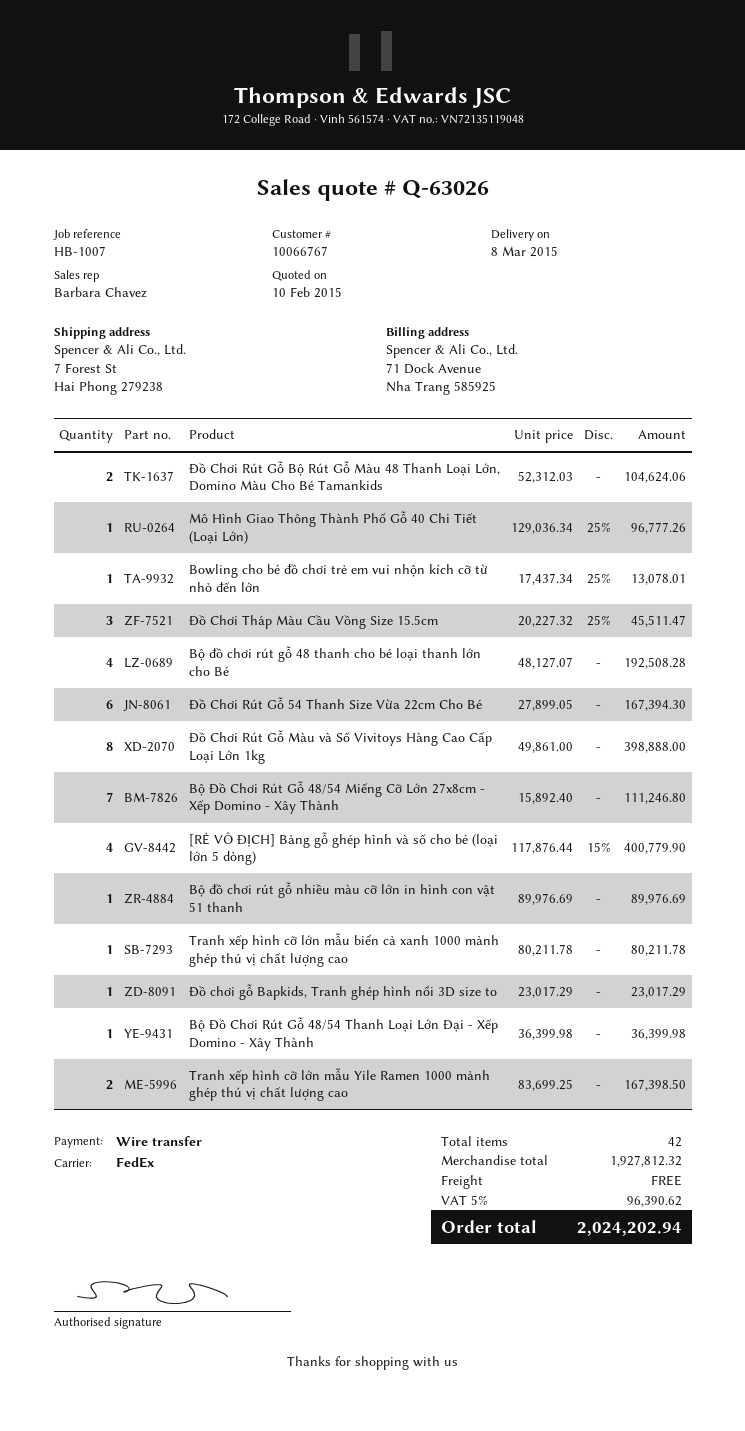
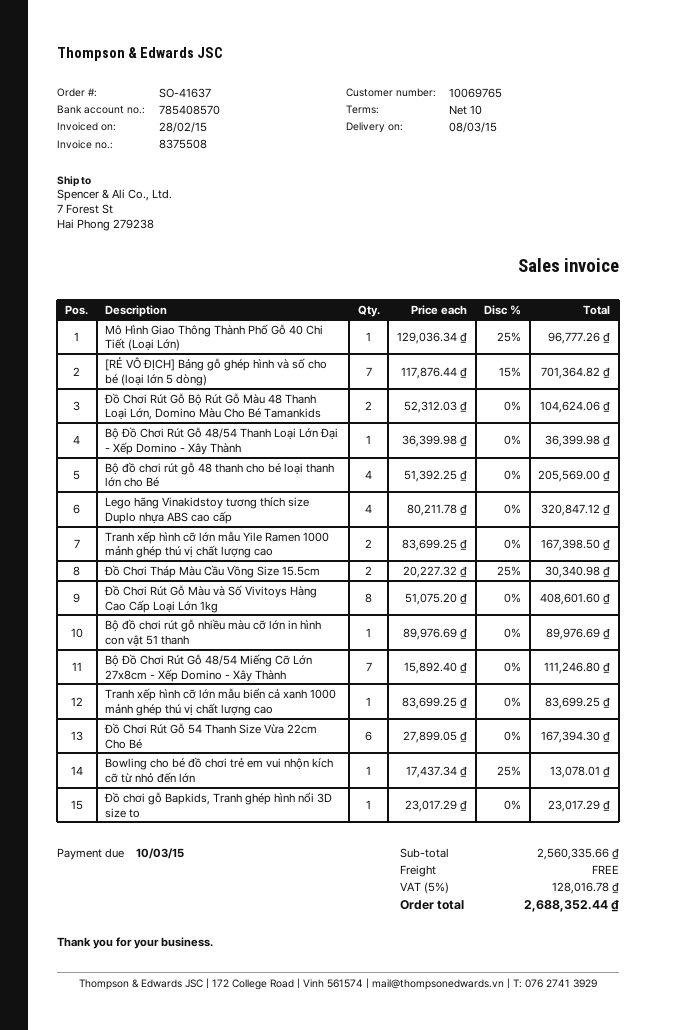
customer number: 10066767 -> 10069765
Đồ Chơi Tháp Màu Cầu Vồng Size 15.5cm: 3 x 20227.32 - 25% = 45511.47 -> 2 x 20227.32 - 25% = 30340.98
Bộ đồ chơi rút gỗ 48 thanh cho bé loại thanh lớn cho Bé: 4 x 48127.07 = 192508.28 -> 4 x 51392.25 = 205569.00
Đồ Chơi Rút Gỗ Màu và Số Vivitoys Hàng Cao Cấp Loại Lớn 1kg: 8 x 49861.00 = 398888.00 -> 8 x 51075.20 = 408601.60
[RẺ VÔ ĐỊCH] Bảng gỗ ghép hình và số cho bé (loại lớn 5 dòng): 4 x 117876.44 - 15% = 400779.90 -> 7 x 117876.44 - 15% = 701364.82
Tranh xếp hình cỡ lớn mẫu biển cả xanh 1000 mảnh ghép thú vị chất lượng cao: 1 x 80211.78 = 80211.78 -> 1 x 83699.25 = 83699.25
Lego hãng Vinakidstoy tương thích size Duplo nhựa ABS cao cấp: none -> 4 x 80211.78 = 320847.12
subtotal: 1927812.32 -> 2560335.66
tax: 5% = 96390.62 -> 5% = 128016.78
total: 2024202.94 -> 2688352.44

